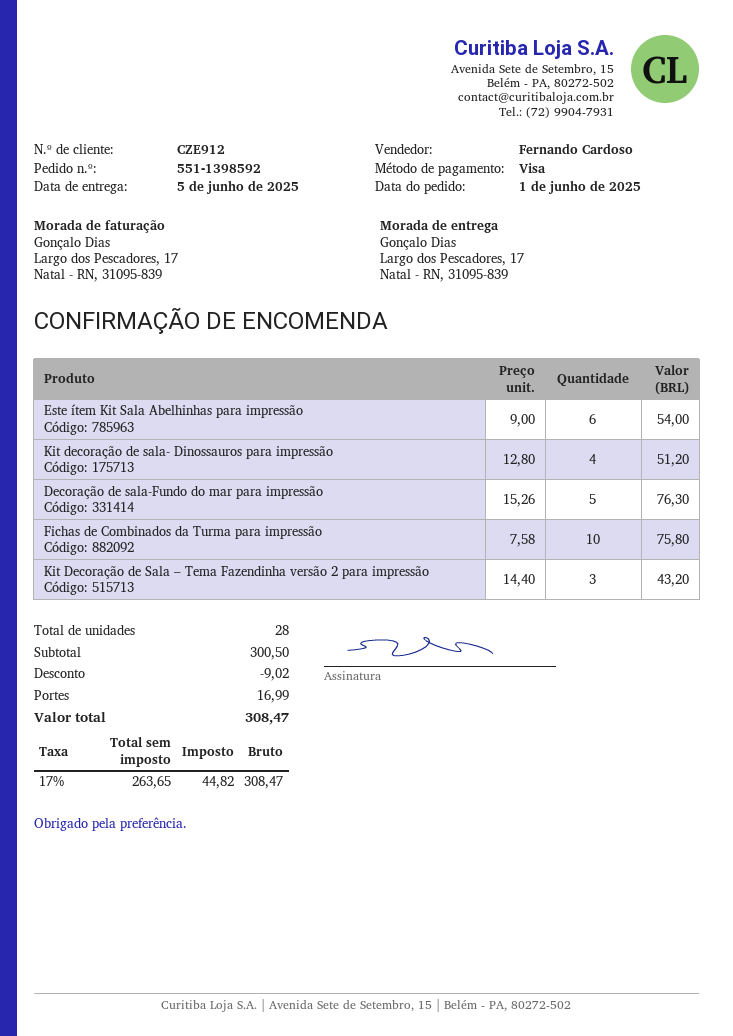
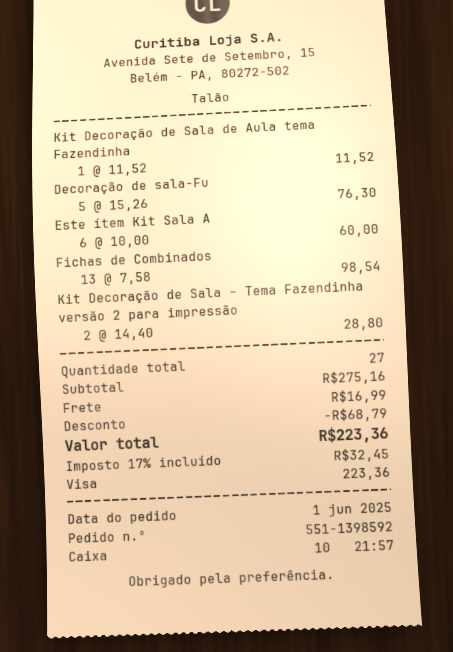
Este ítem Kit Sala Abelhinhas para impressão: 6 x 9.00 = 54.00 -> 6 x 10.00 = 60.00
Kit decoração de sala- Dinossauros para impressão: 4 x 12.80 = 51.20 -> none
Fichas de Combinados da Turma para impressão: 10 x 7.58 = 75.80 -> 13 x 7.58 = 98.54
Kit Decoração de Sala – Tema Fazendinha versão 2 para impressão: 3 x 14.40 = 43.20 -> 2 x 14.40 = 28.80
Kit Decoração de Sala de Aula tema Fazendinha: none -> 1 x 11.52 = 11.52
total quantity: 28 -> 27
subtotal: 300.50 -> 275.16
discount: 9.02 -> 68.79
tax: 17% = 44.82 -> 17% = 32.45
total: 308.47 -> 223.36

